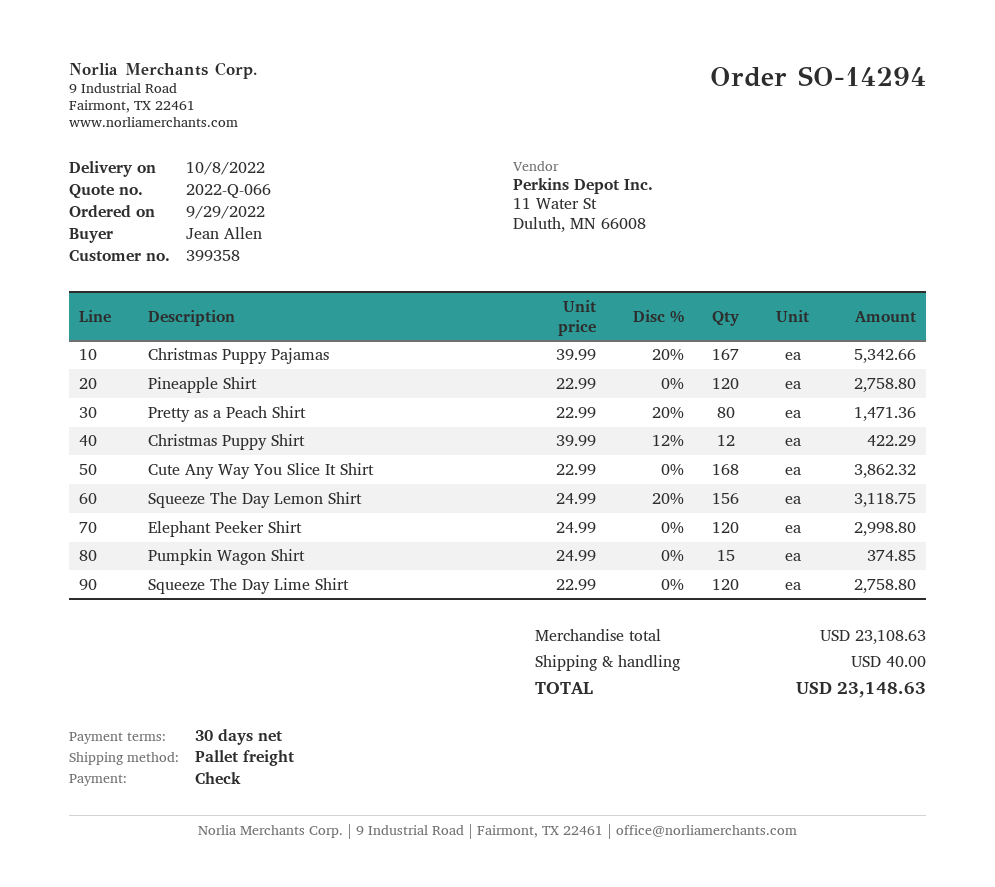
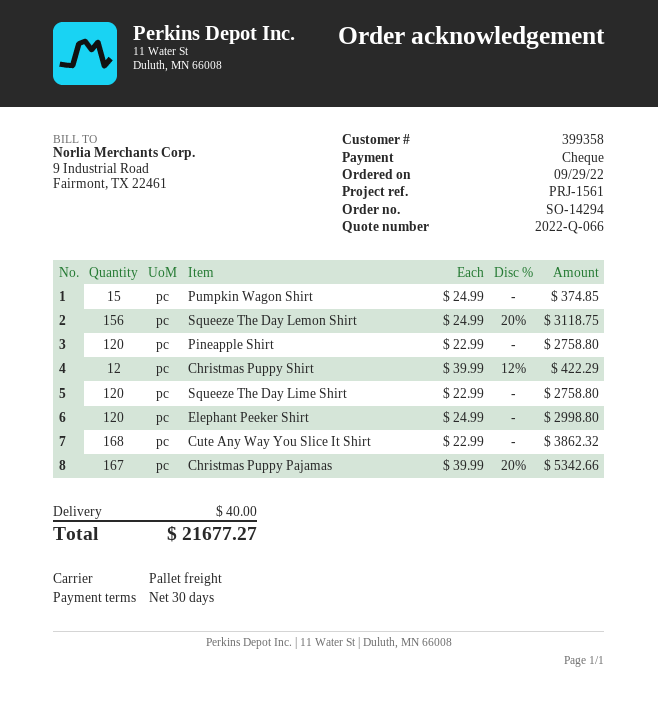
Pretty as a Peach Shirt: 80 x 22.99 - 20% = 1471.36 -> none
total: 23148.63 -> 21677.27

